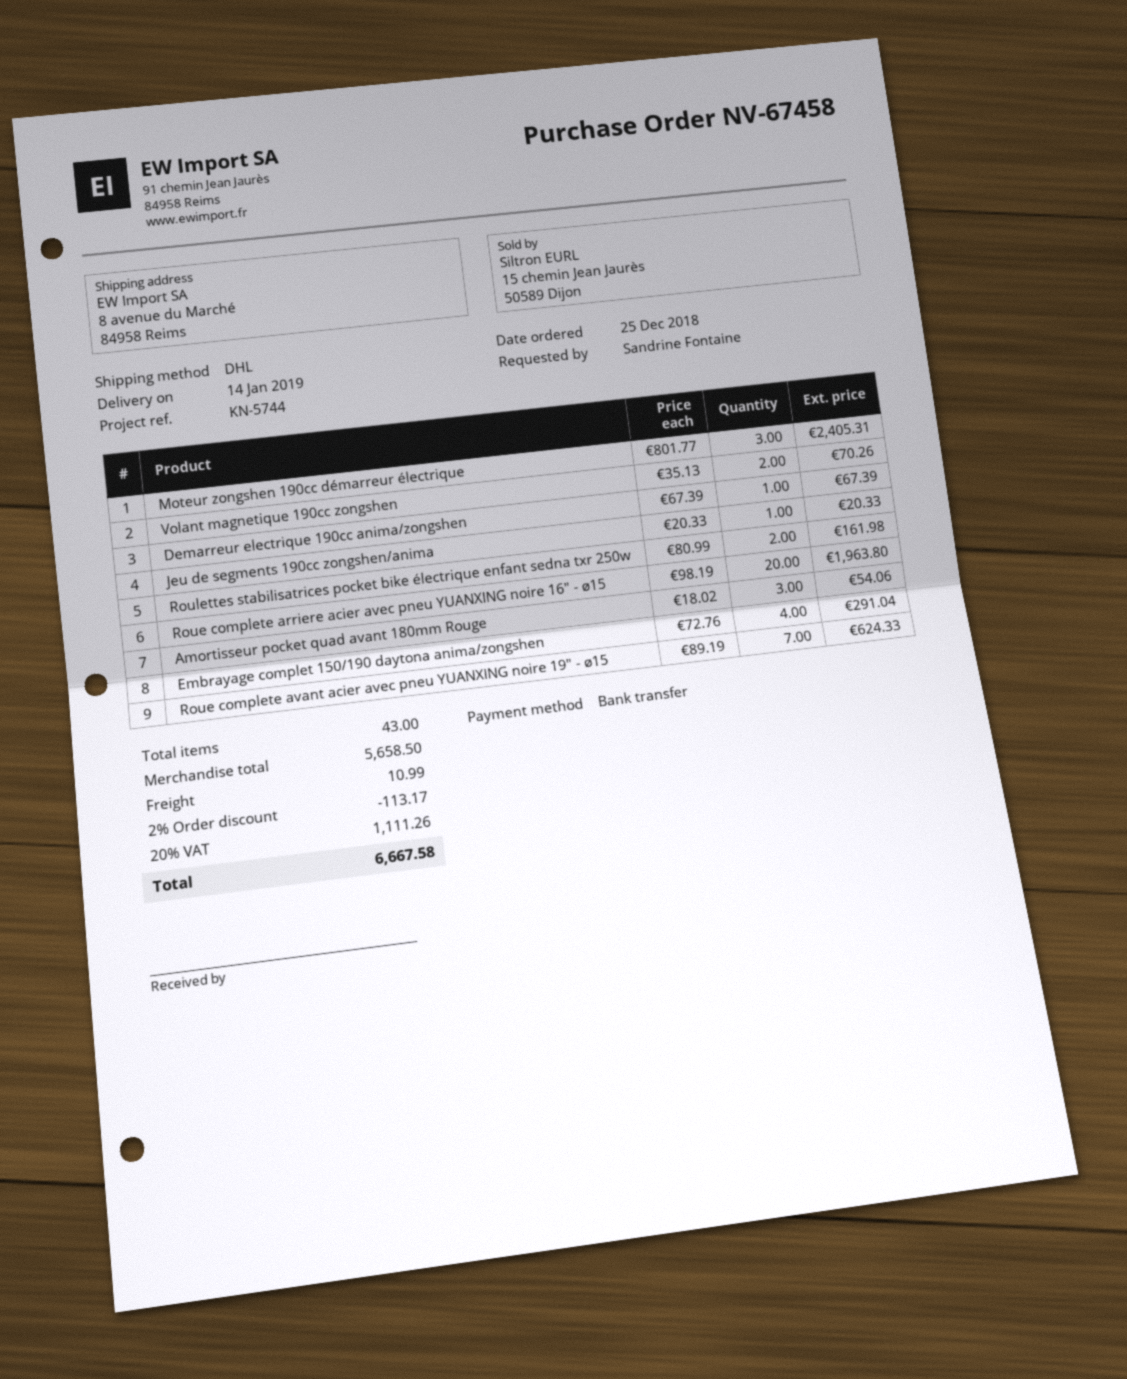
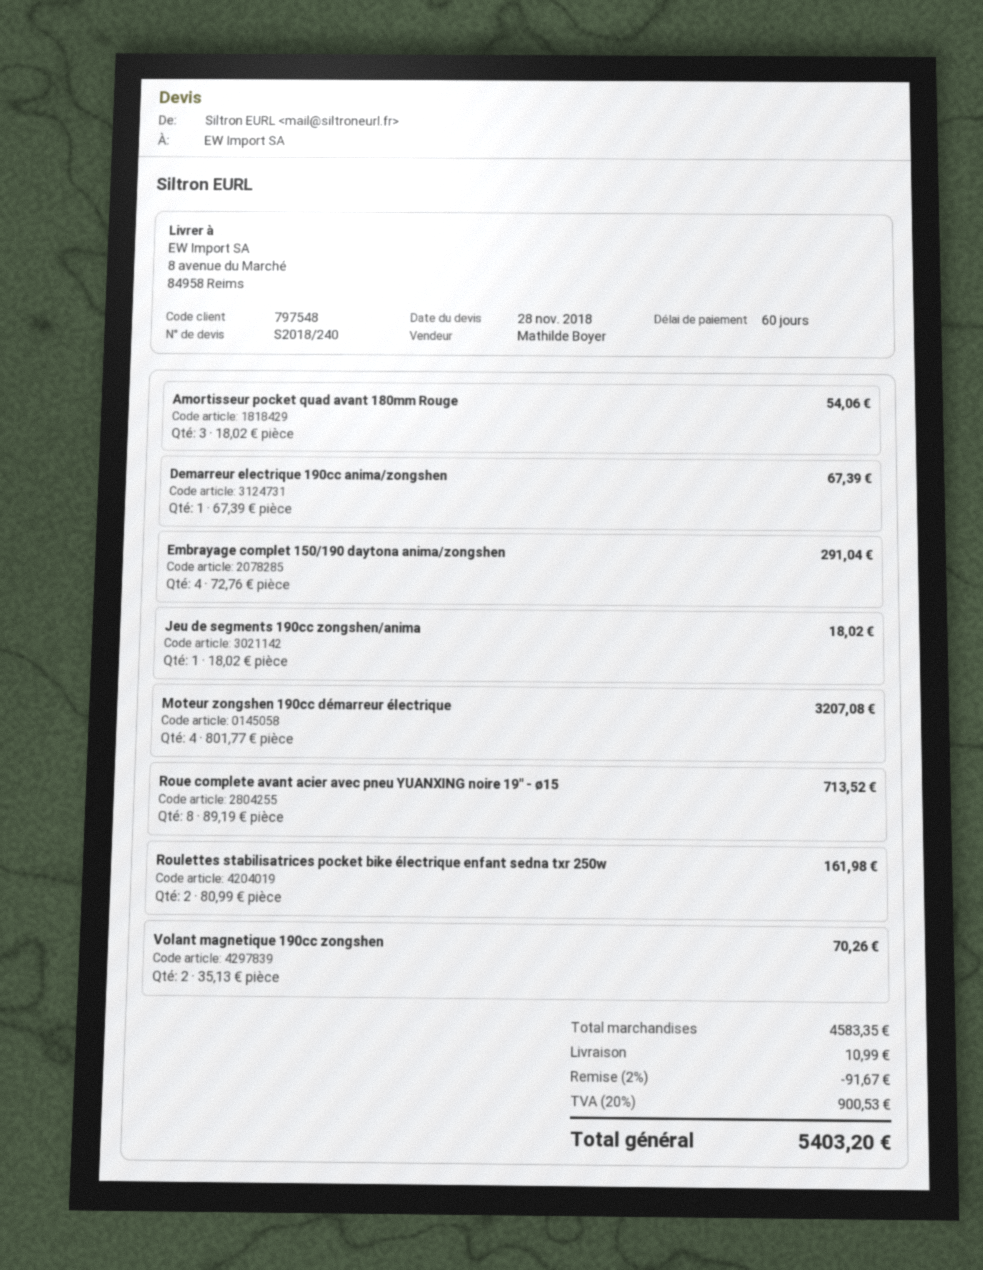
Moteur zongshen 190cc démarreur électrique: 3 x 801.77 = 2405.31 -> 4 x 801.77 = 3207.08
Jeu de segments 190cc zongshen/anima: 1 x 20.33 = 20.33 -> 1 x 18.02 = 18.02
Roue complete arriere acier avec pneu YUANXING noire 16" - ø15: 20 x 98.19 = 1963.80 -> none
Roue complete avant acier avec pneu YUANXING noire 19" - ø15: 7 x 89.19 = 624.33 -> 8 x 89.19 = 713.52
subtotal: 5658.50 -> 4583.35
discount: 2% = 113.17 -> 2% = 91.67
tax: 20% = 1111.26 -> 20% = 900.53
total: 6667.58 -> 5403.20

